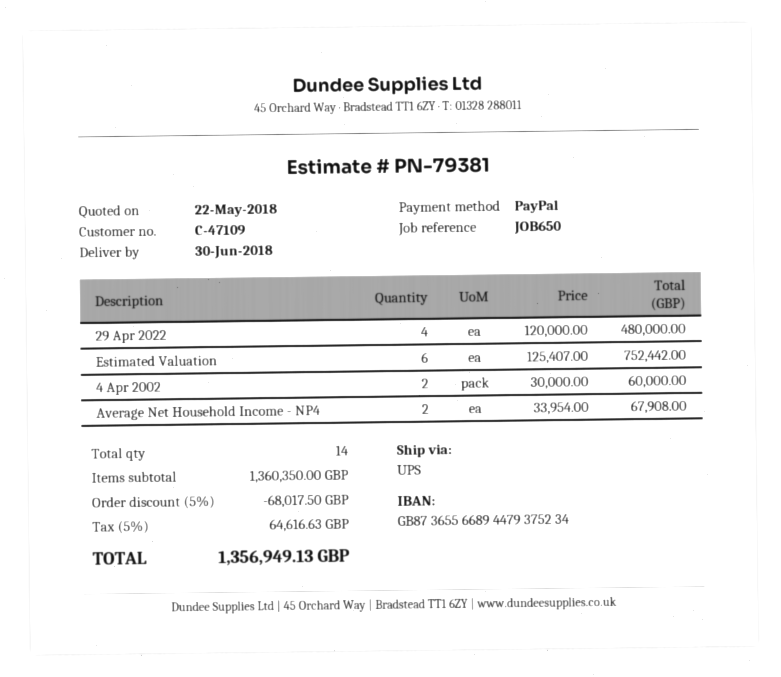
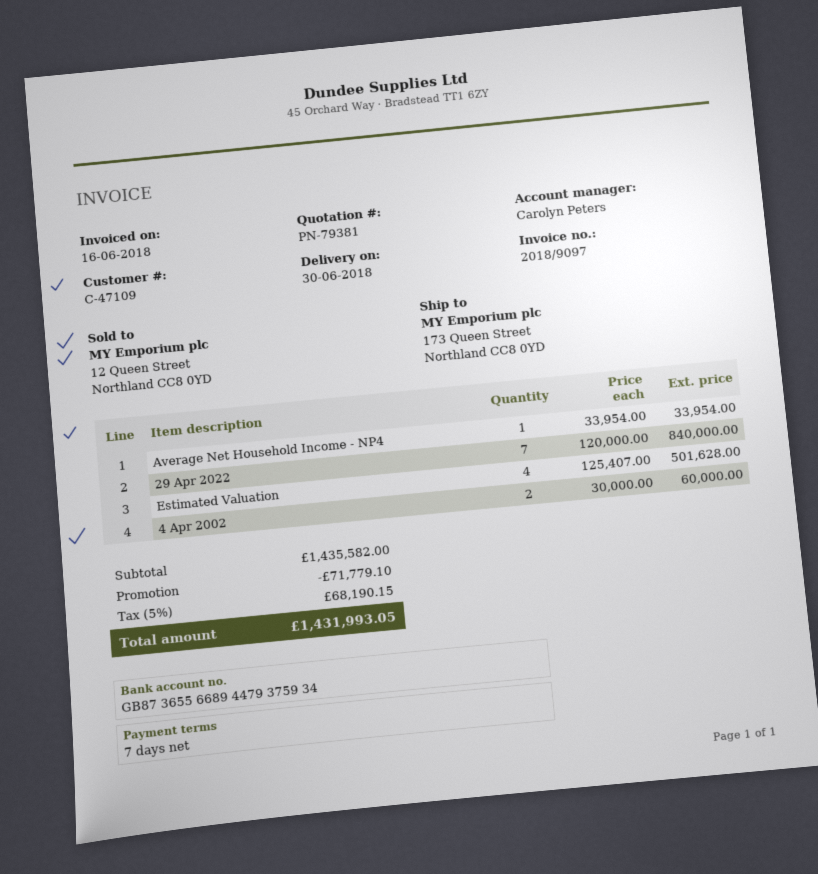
bank account: GB87365566894479375234 -> GB87365566894479375934
29 Apr 2022: 4 x 120000.00 = 480000.00 -> 7 x 120000.00 = 840000.00
Estimated Valuation: 6 x 125407.00 = 752442.00 -> 4 x 125407.00 = 501628.00
Average Net Household Income - NP4: 2 x 33954.00 = 67908.00 -> 1 x 33954.00 = 33954.00
subtotal: 1360350.00 -> 1435582.00
discount: 68017.50 -> 71779.10
tax: 5% = 64616.63 -> 5% = 68190.15
total: 1356949.13 -> 1431993.05

